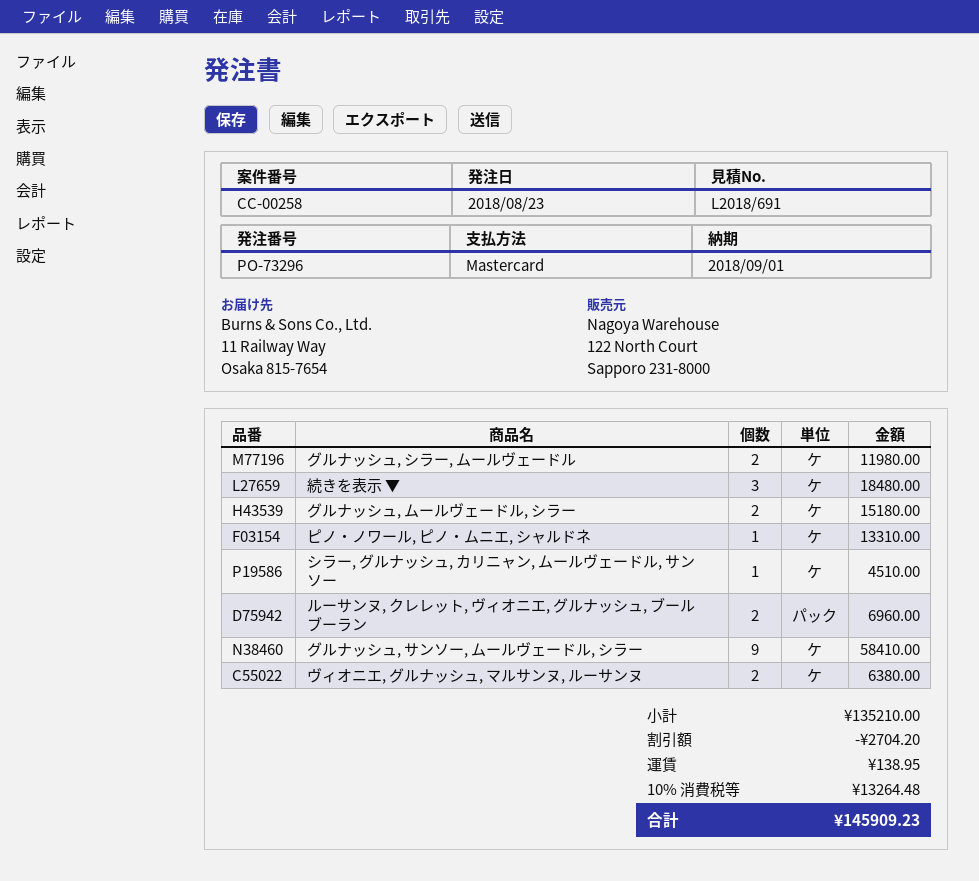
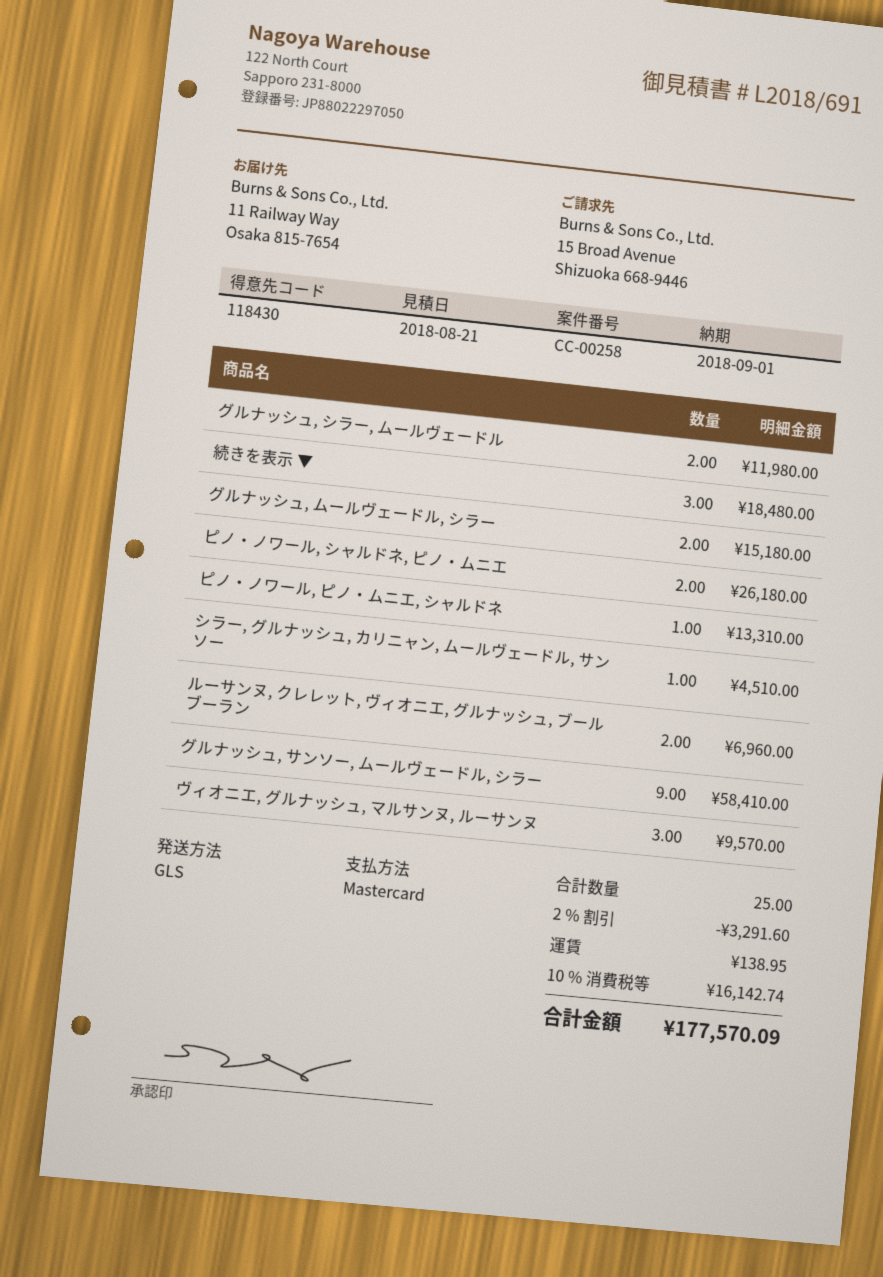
ヴィオニエ, グルナッシュ, マルサンヌ, ルーサンヌ: 2 for 6380.00 -> 3 for 9570.00
ピノ・ノワール, シャルドネ, ピノ・ムニエ: none -> 2 for 26180.00
discount: 2704.20 -> 3291.60
tax: 10% = 13264.48 -> 10% = 16142.74
total: 145909.23 -> 177570.09

